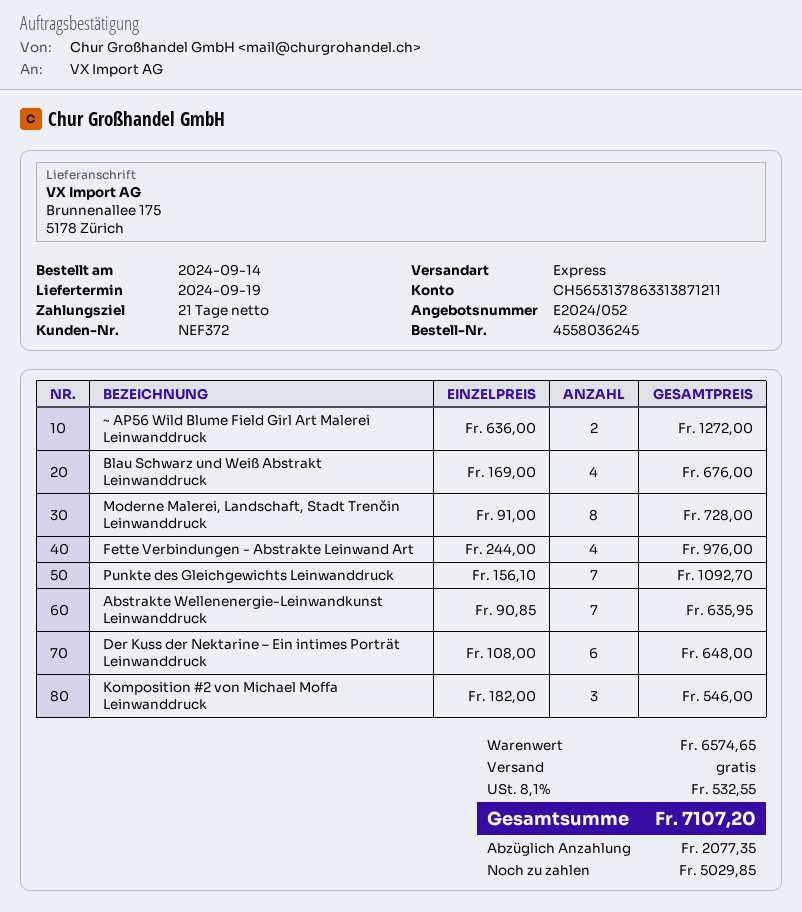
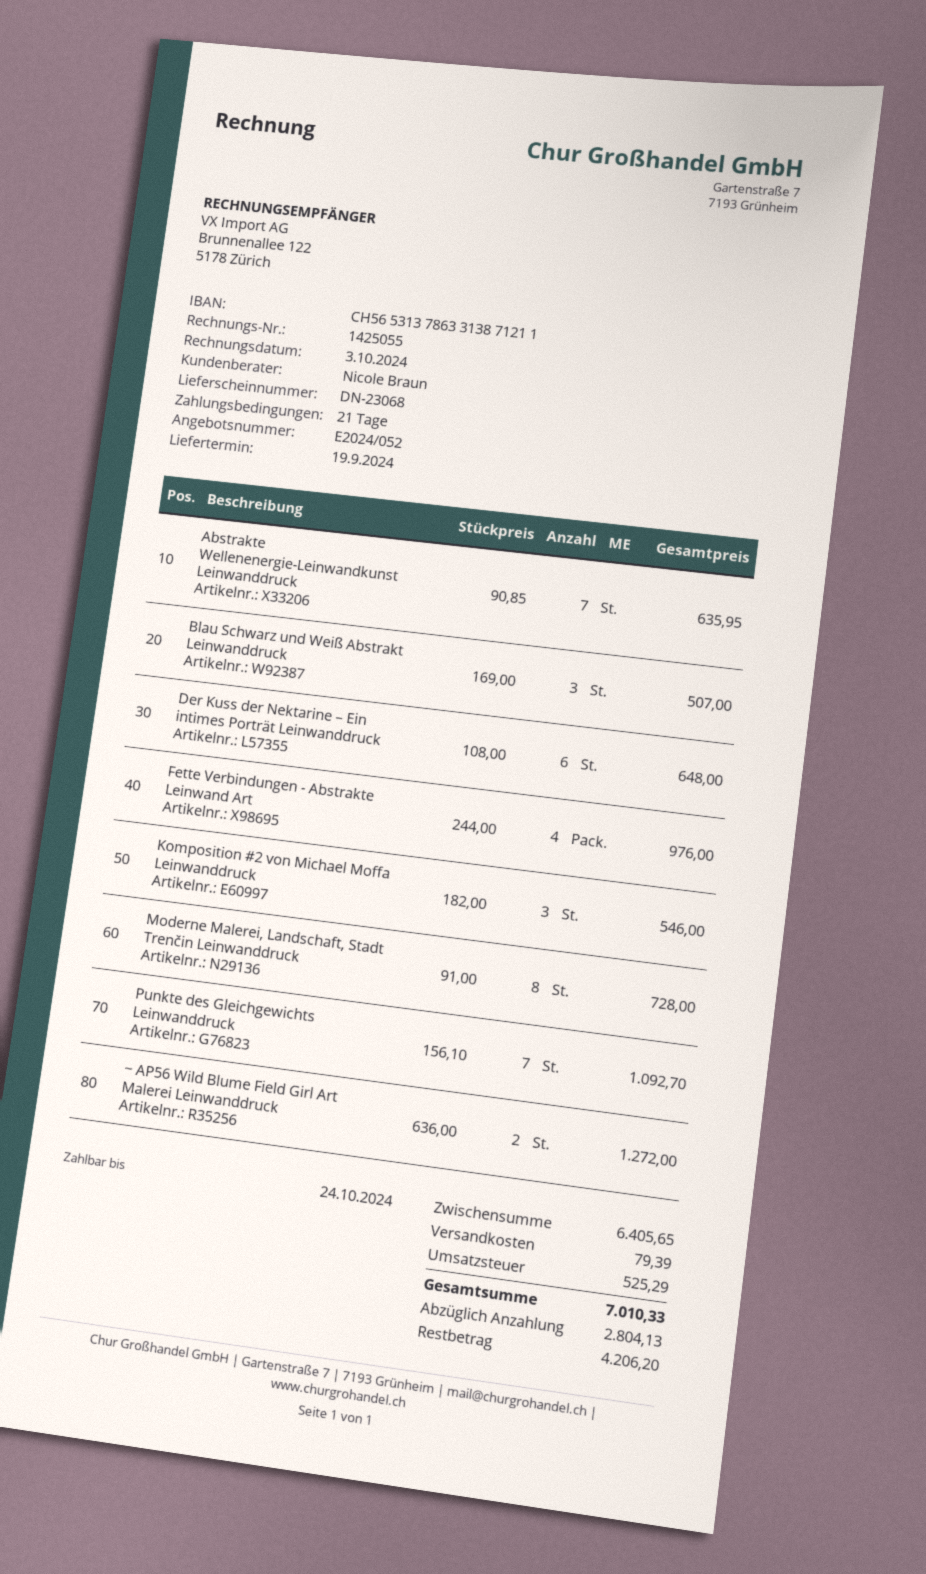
Blau Schwarz und Weiß Abstrakt Leinwanddruck: 4 x 169.00 = 676.00 -> 3 x 169.00 = 507.00
subtotal: 6574.65 -> 6405.65
shipping: 0.00 -> 79.39
tax: 532.55 -> 525.29
total: 7107.20 -> 7010.33
deposit: 2077.35 -> 2804.13
balance: 5029.85 -> 4206.20

